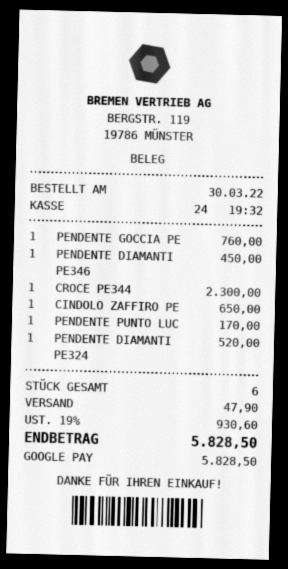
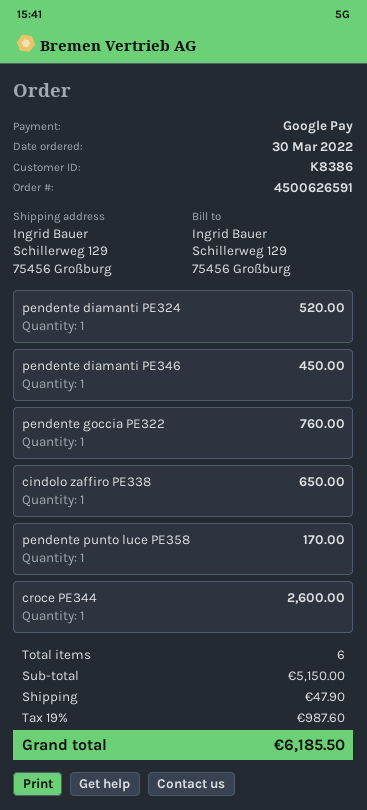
CROCE PE344: 1 for 2300.00 -> 1 for 2600.00
tax: 19% = 930.60 -> 19% = 987.60
total: 5828.50 -> 6185.50

